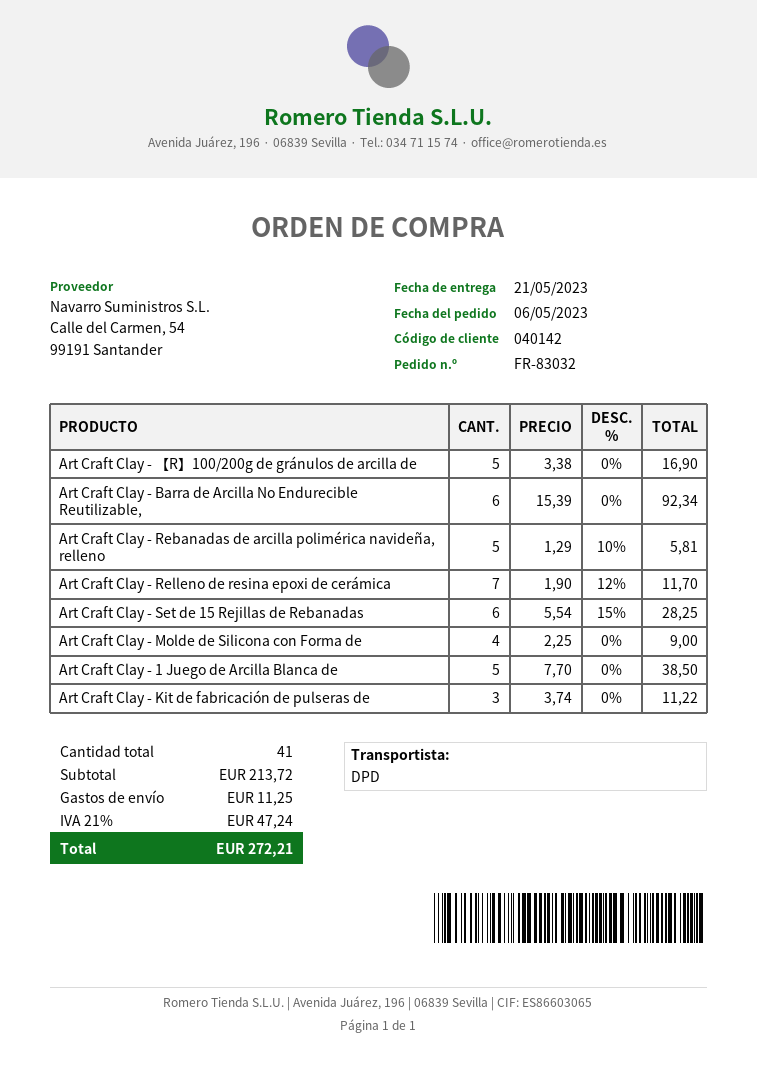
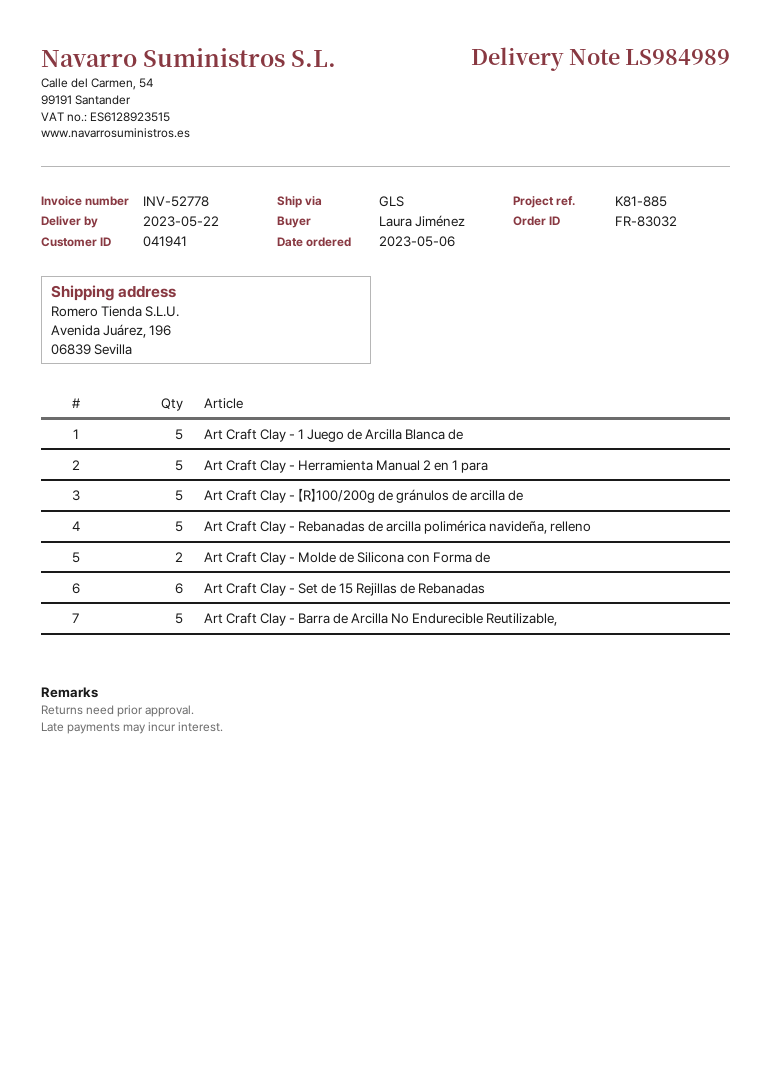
delivery date: 2023-05-21 -> 2023-05-22
customer number: 040142 -> 041941
shipping method: DPD -> GLS
Art Craft Clay - Barra de Arcilla No Endurecible Reutilizable,: 6 -> 5
Art Craft Clay - Relleno de resina epoxi de cerámica: 7 -> none
Art Craft Clay - Molde de Silicona con Forma de: 4 -> 2
Art Craft Clay - Kit de fabricación de pulseras de: 3 -> none
Art Craft Clay - Herramienta Manual 2 en 1 para: none -> 5

